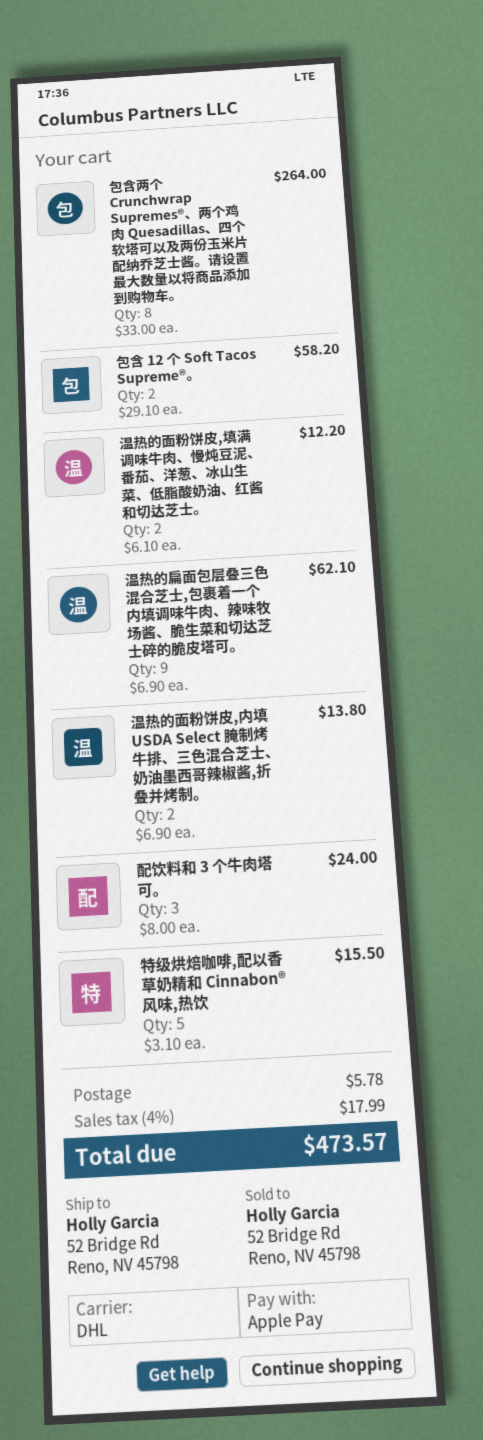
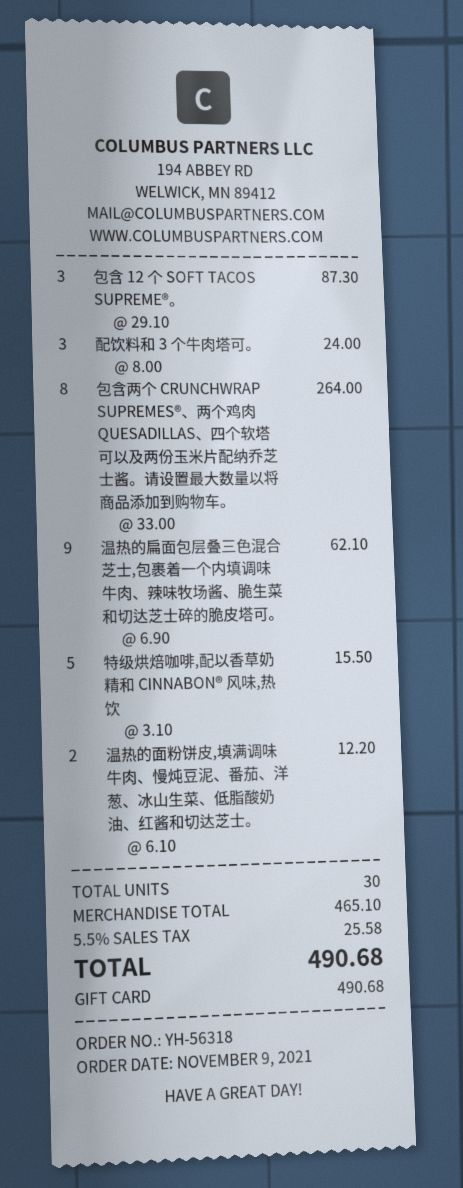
payment method: Apple Pay -> gift card
包含 12 个 Soft Tacos Supreme®。: 2 x 29.10 = 58.20 -> 3 x 29.10 = 87.30
温热的面粉饼皮,内填 USDA Select 腌制烤牛排、三色混合芝士、奶油墨西哥辣椒酱,折叠并烤制。: 2 x 6.90 = 13.80 -> none
shipping: 5.78 -> none
tax: 4% = 17.99 -> 5.5% = 25.58
total: 473.57 -> 490.68

